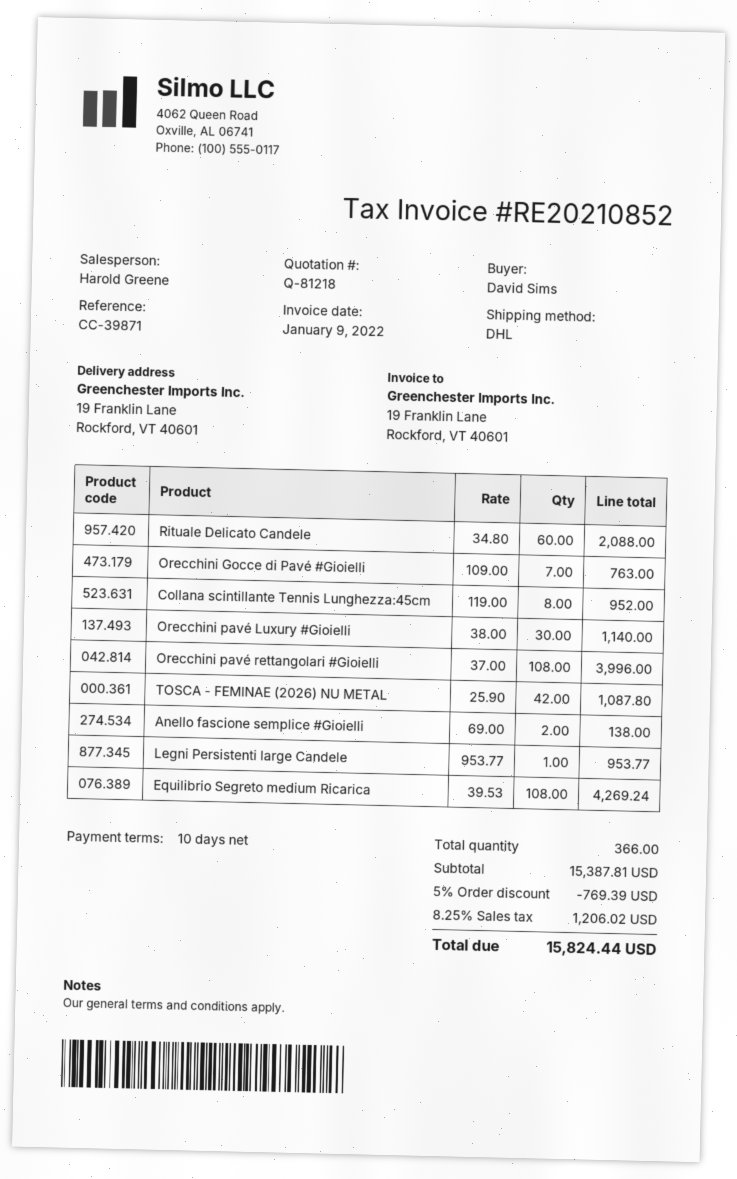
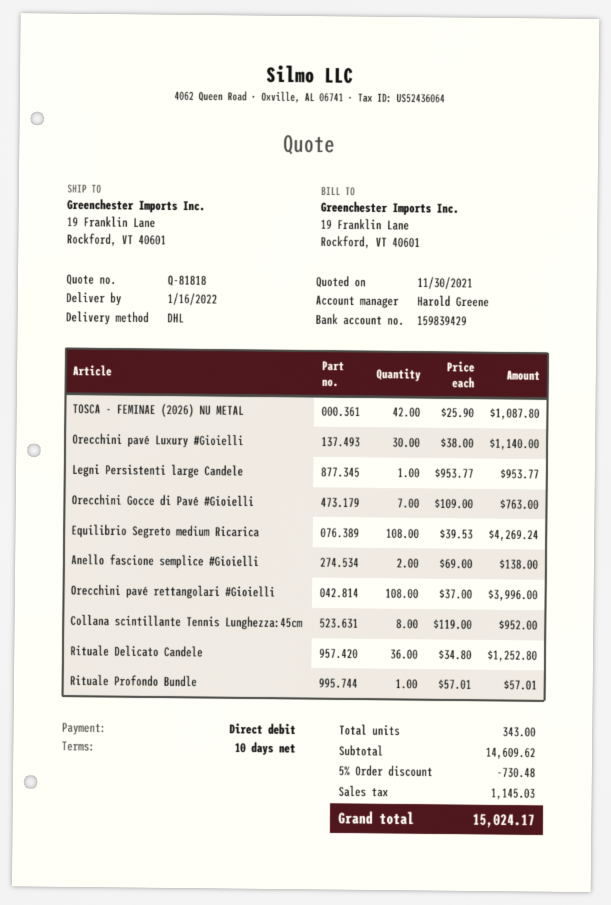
quote number: Q-81218 -> Q-81818
Rituale Delicato Candele: 60 x 34.80 = 2088.00 -> 36 x 34.80 = 1252.80
Rituale Profondo Bundle: none -> 1 x 57.01 = 57.01
total quantity: 366 -> 343
subtotal: 15387.81 -> 14609.62
discount: 5% = 769.39 -> 5% = 730.48
tax: 1206.02 -> 1145.03
total: 15824.44 -> 15024.17

